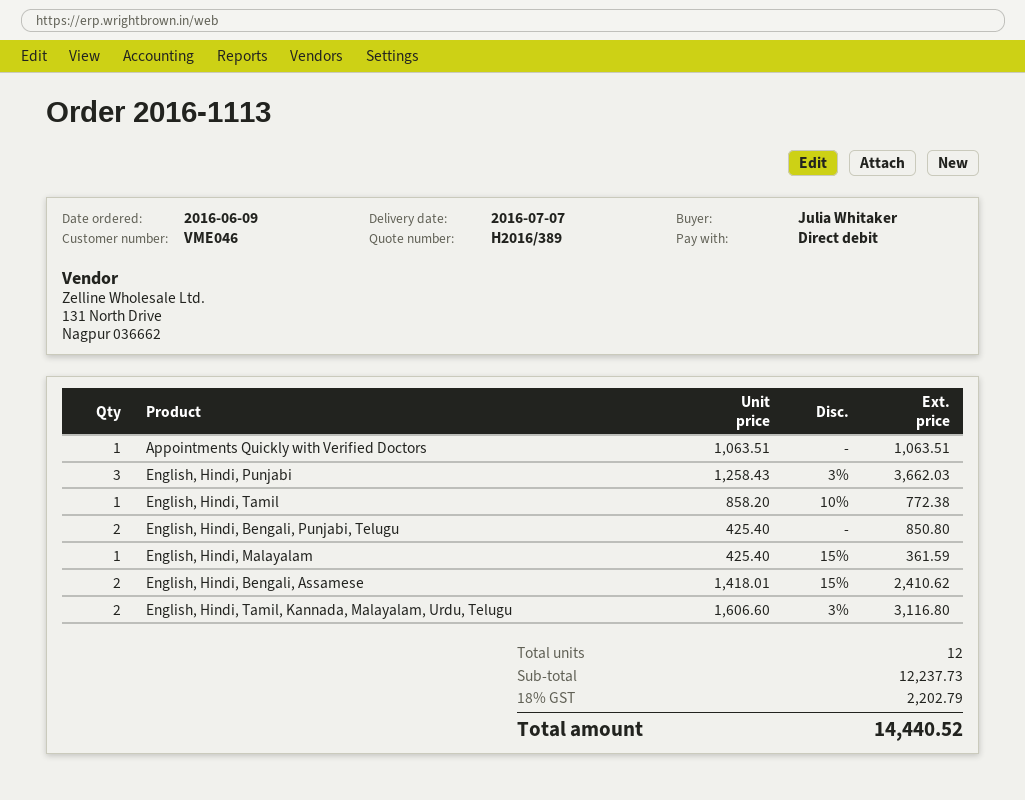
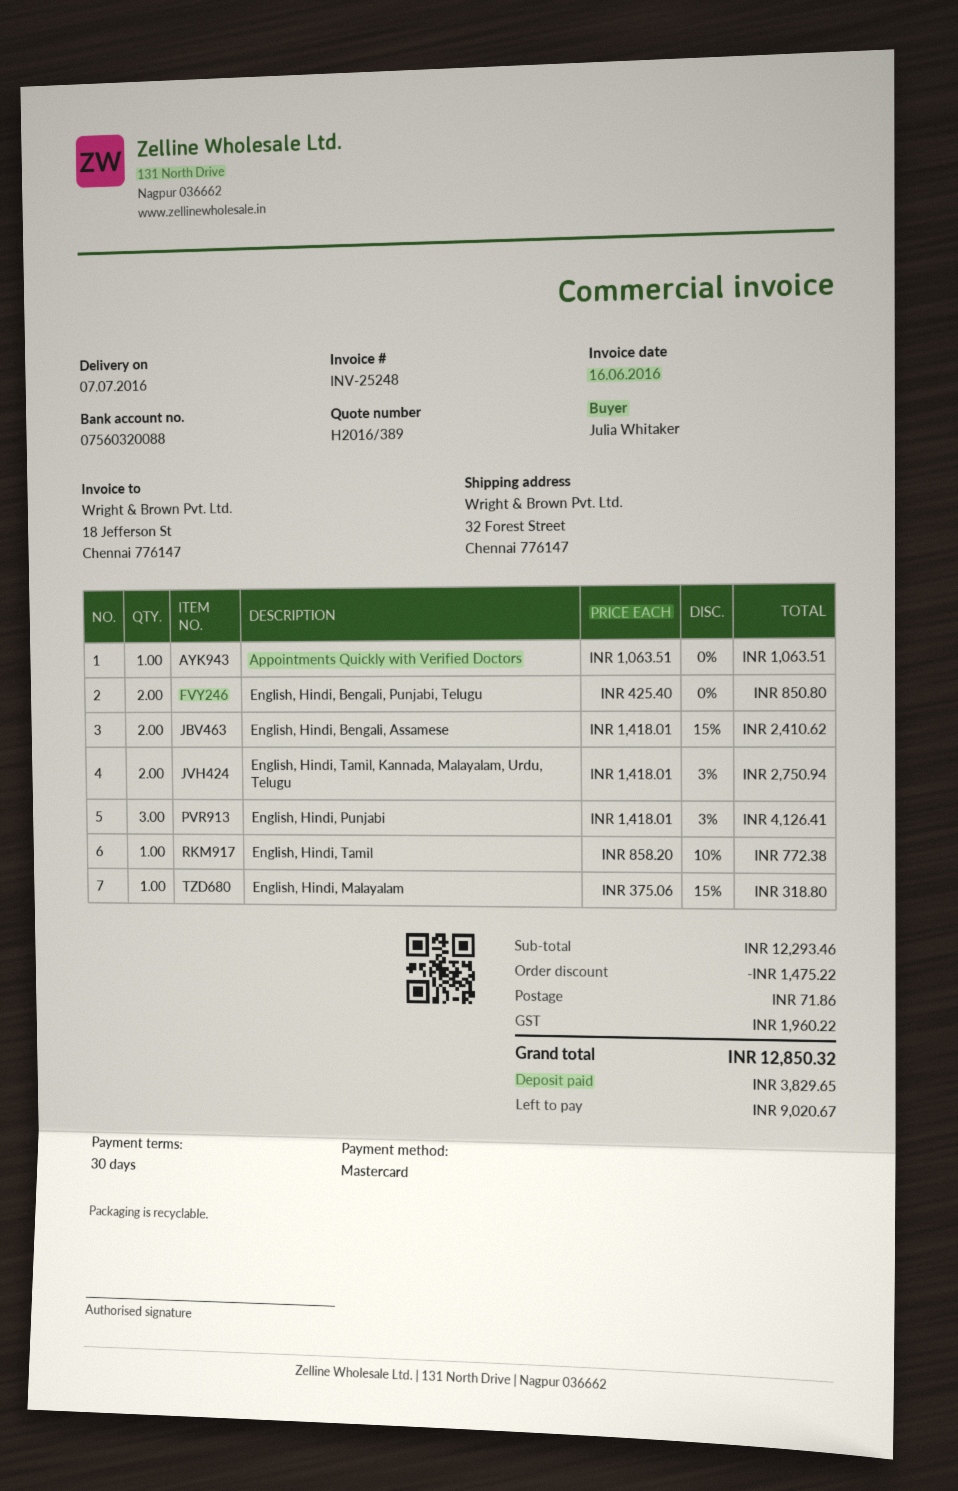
payment method: direct debit -> Mastercard
English, Hindi, Punjabi: 3 x 1258.43 - 3% = 3662.03 -> 3 x 1418.01 - 3% = 4126.41
English, Hindi, Malayalam: 1 x 425.40 - 15% = 361.59 -> 1 x 375.06 - 15% = 318.80
English, Hindi, Tamil, Kannada, Malayalam, Urdu, Telugu: 2 x 1606.60 - 3% = 3116.80 -> 2 x 1418.01 - 3% = 2750.94
subtotal: 12237.73 -> 12293.46
discount: none -> 1475.22
shipping: none -> 71.86
tax: 2202.79 -> 1960.22
total: 14440.52 -> 12850.32

